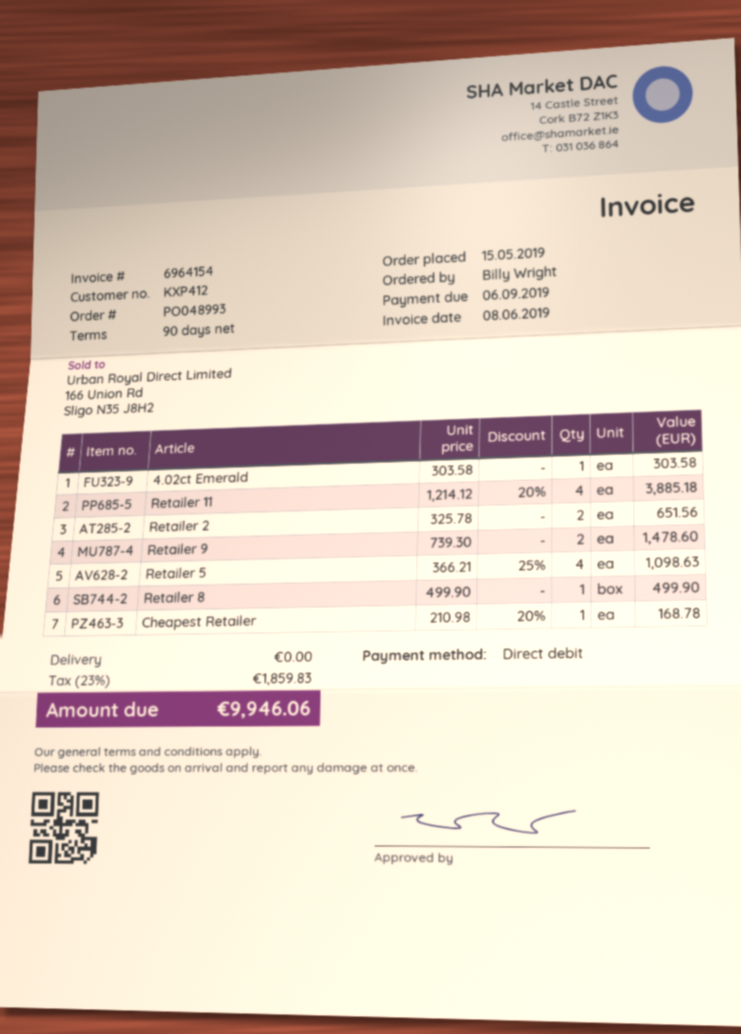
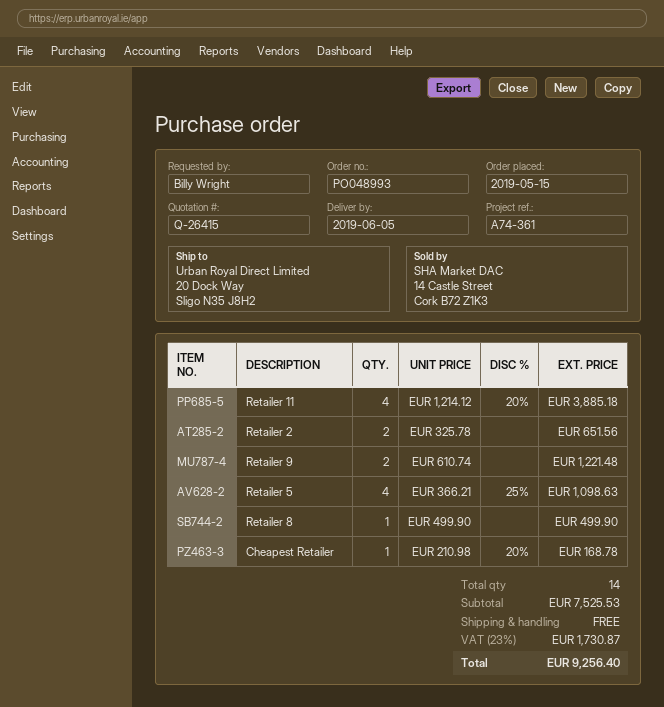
4.02ct Emerald: 1 x 303.58 = 303.58 -> none
Retailer 9: 2 x 739.30 = 1478.60 -> 2 x 610.74 = 1221.48
tax: 23% = 1859.83 -> 23% = 1730.87
total: 9946.06 -> 9256.40

